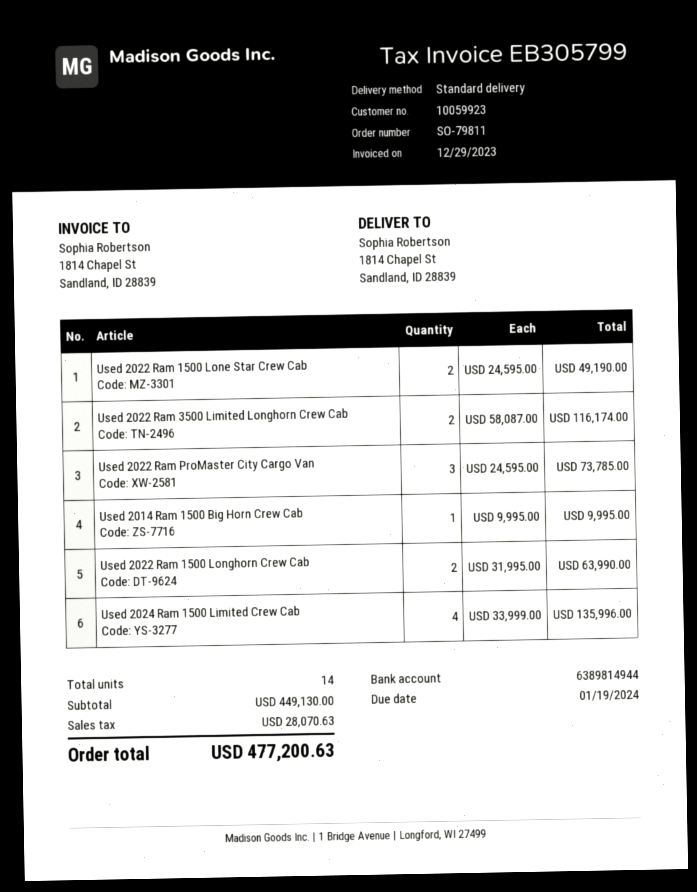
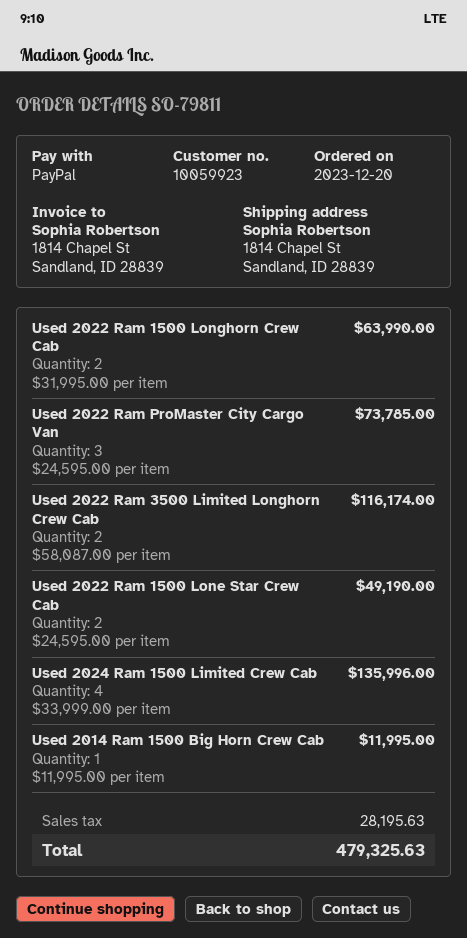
Used 2014 Ram 1500 Big Horn Crew Cab: 1 x 9995.00 = 9995.00 -> 1 x 11995.00 = 11995.00
tax: 28070.63 -> 28195.63
total: 477200.63 -> 479325.63

